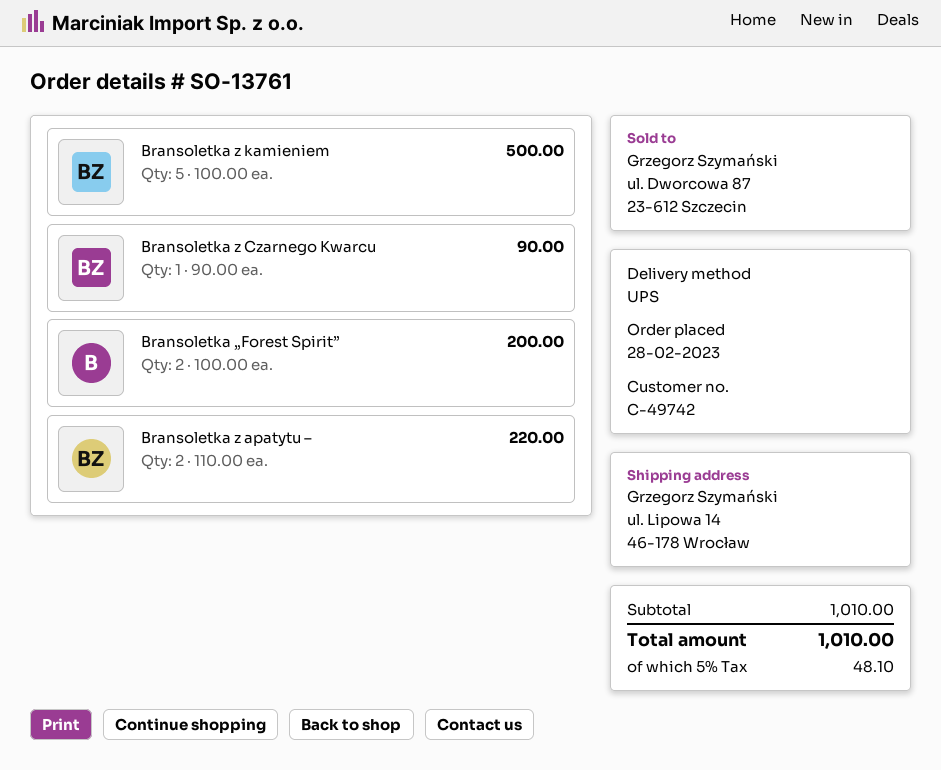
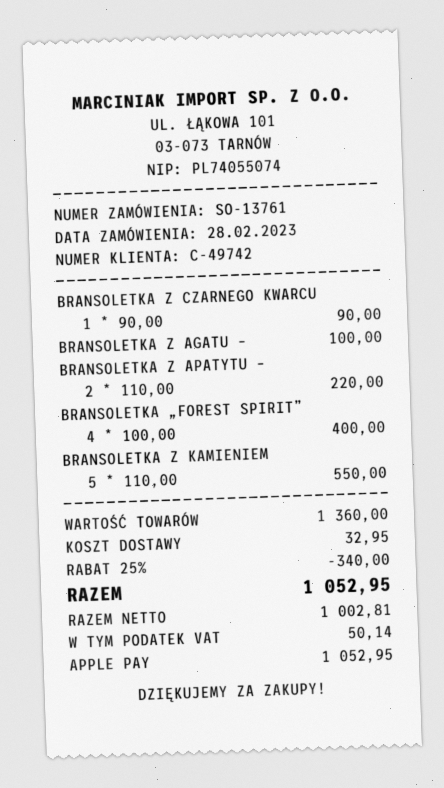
Bransoletka z kamieniem: 5 x 100.00 = 500.00 -> 5 x 110.00 = 550.00
Bransoletka „Forest Spirit”: 2 x 100.00 = 200.00 -> 4 x 100.00 = 400.00
BRANSOLETKA Z AGATU –: none -> 1 x 100.00 = 100.00
subtotal: 1010.00 -> 1360.00
discount: none -> 25% = 340.00
shipping: none -> 32.95
tax: 48.10 -> 50.14
total: 1010.00 -> 1052.95

